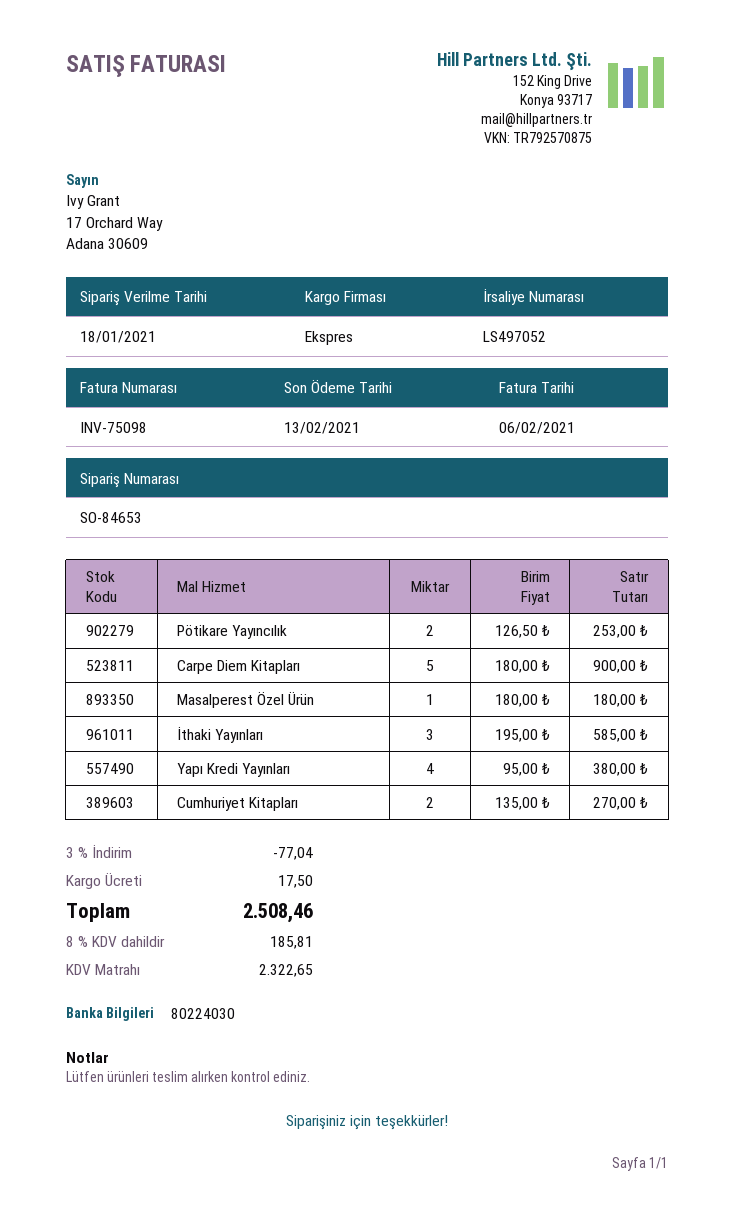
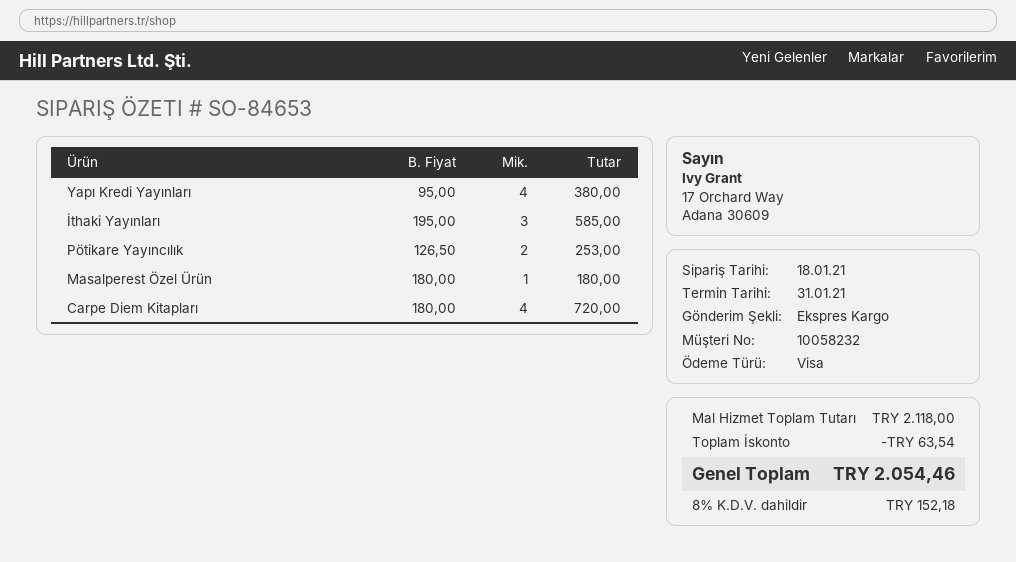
Carpe Diem Kitapları: 5 x 180.00 = 900.00 -> 4 x 180.00 = 720.00
Cumhuriyet Kitapları: 2 x 135.00 = 270.00 -> none
discount: 77.04 -> 63.54
shipping: 17.50 -> none
tax: 8% = 185.81 -> 8% = 152.18
total: 2508.46 -> 2054.46

